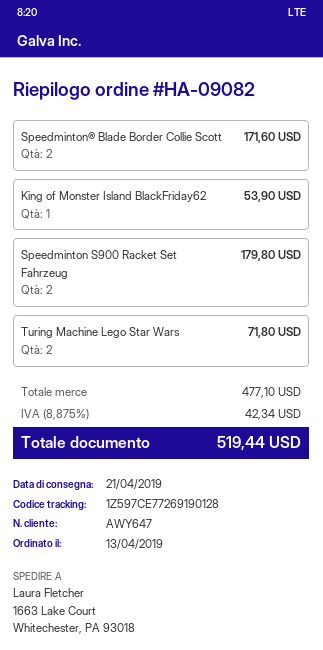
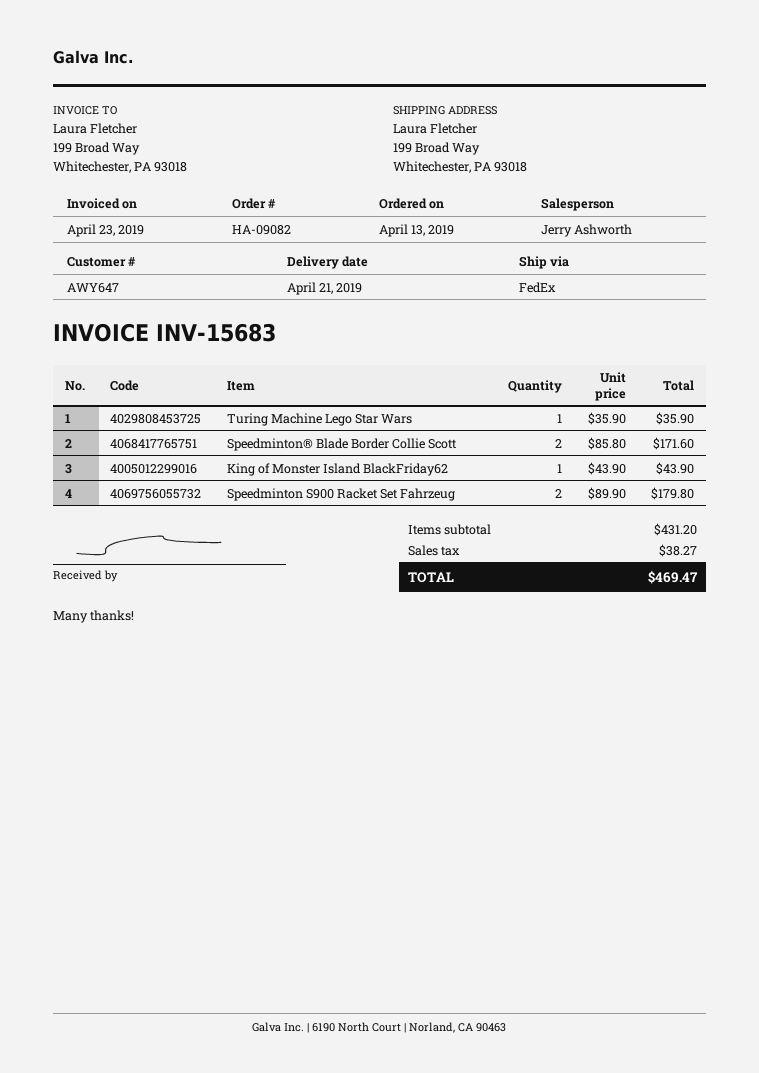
ship to: 1663 Lake Court, Whitechester, PA 93018 -> 199 Broad Way, Whitechester, PA 93018
King of Monster Island BlackFriday62: 1 for 53.90 -> 1 for 43.90
Turing Machine Lego Star Wars: 2 for 71.80 -> 1 for 35.90
subtotal: 477.10 -> 431.20
tax: 42.34 -> 38.27
total: 519.44 -> 469.47

